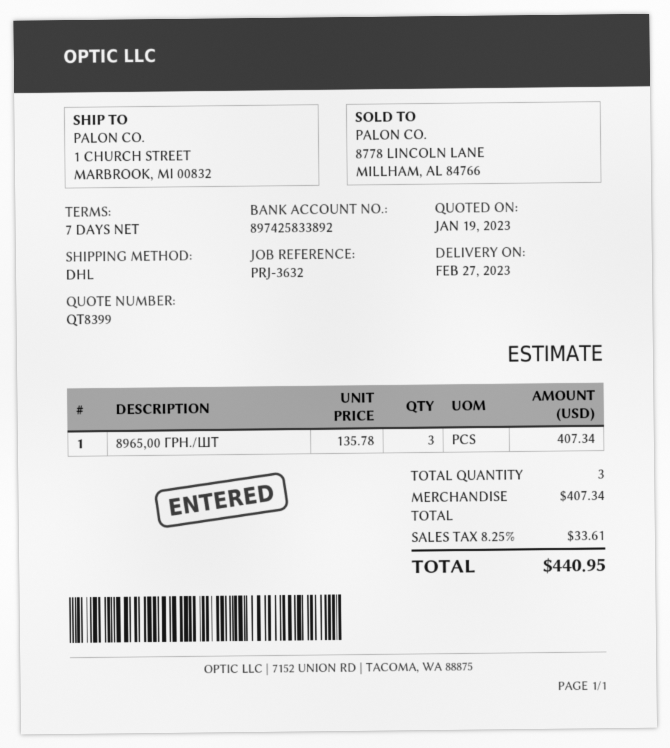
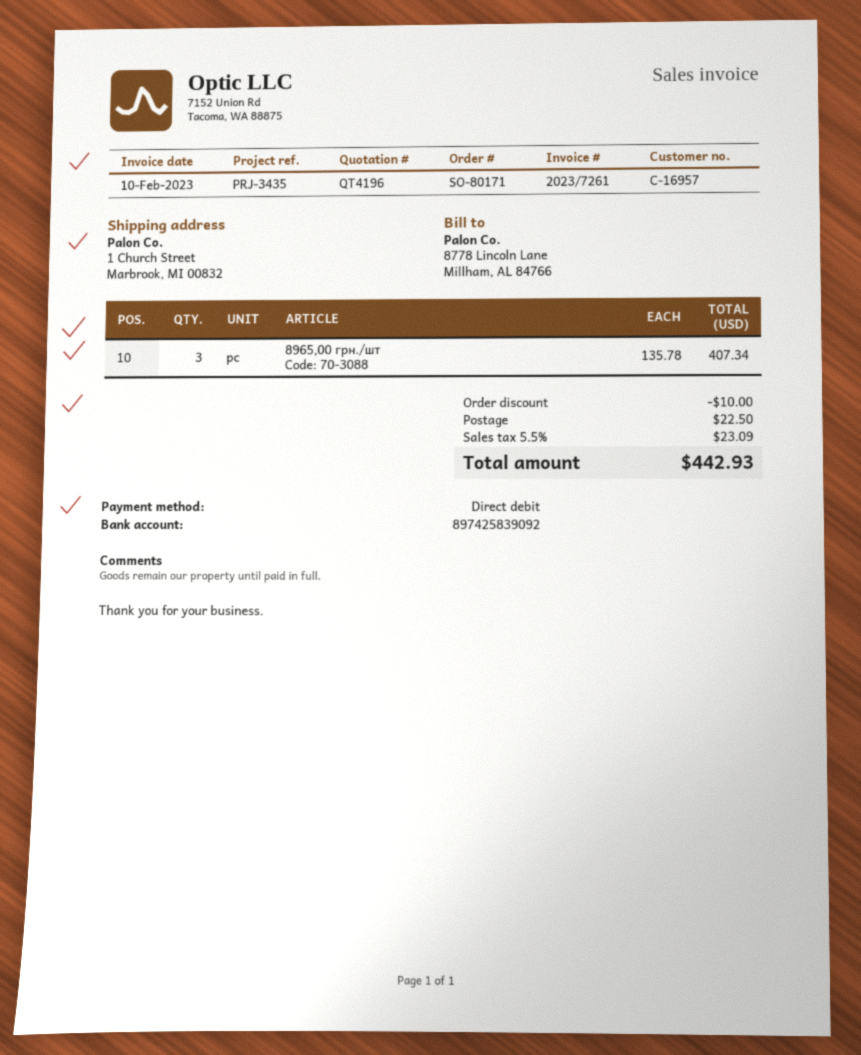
quote number: QT8399 -> QT4196
reference: PRJ-3632 -> PRJ-3435
bank account: 897425833892 -> 897425839092
discount: none -> 10.00
shipping: none -> 22.50
tax: 8.25% = 33.61 -> 5.5% = 23.09
total: 440.95 -> 442.93

